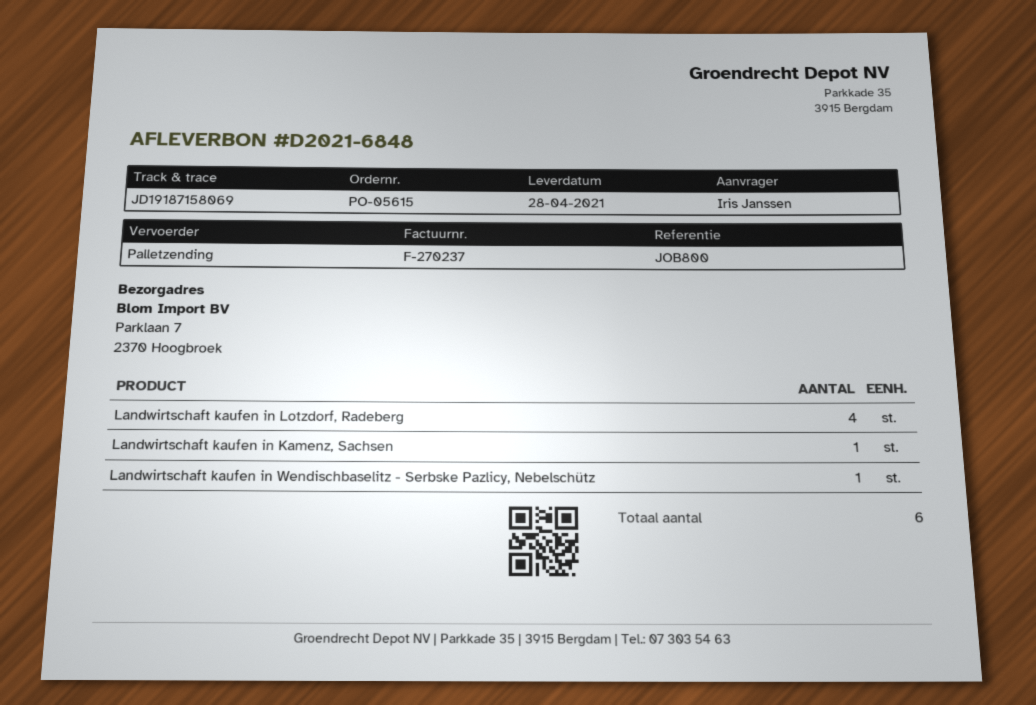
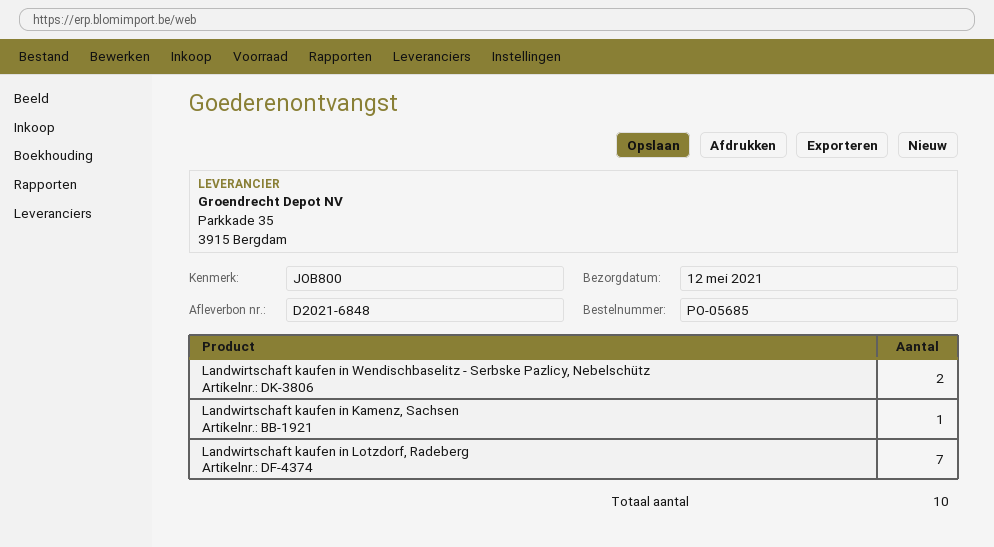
order number: PO-05615 -> PO-05685
delivery date: 2021-04-28 -> 2021-05-12
Landwirtschaft kaufen in Lotzdorf, Radeberg: 4 -> 7
Landwirtschaft kaufen in Wendischbaselitz - Serbske Pazlicy, Nebelschütz: 1 -> 2
total quantity: 6 -> 10

